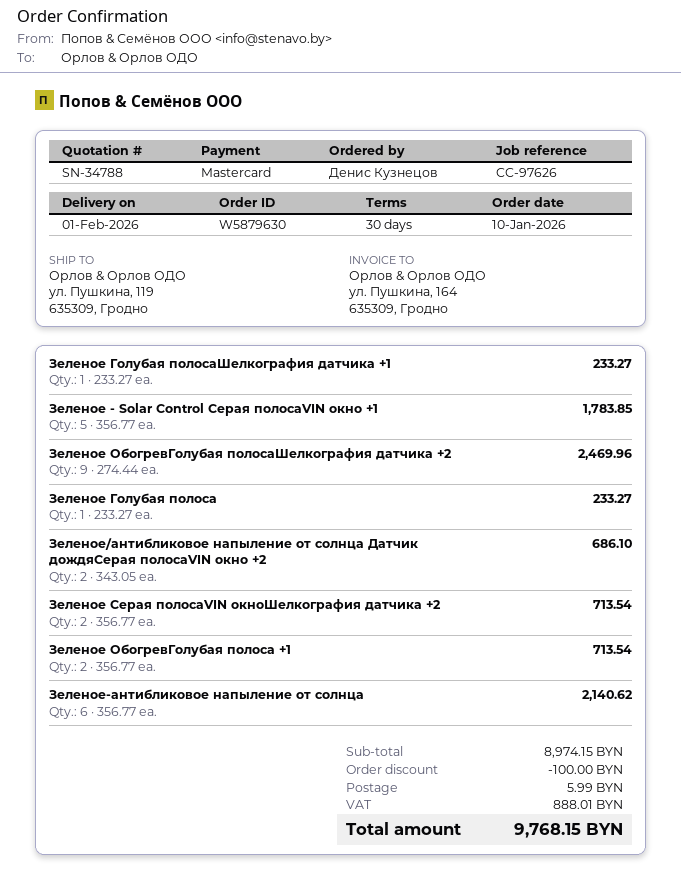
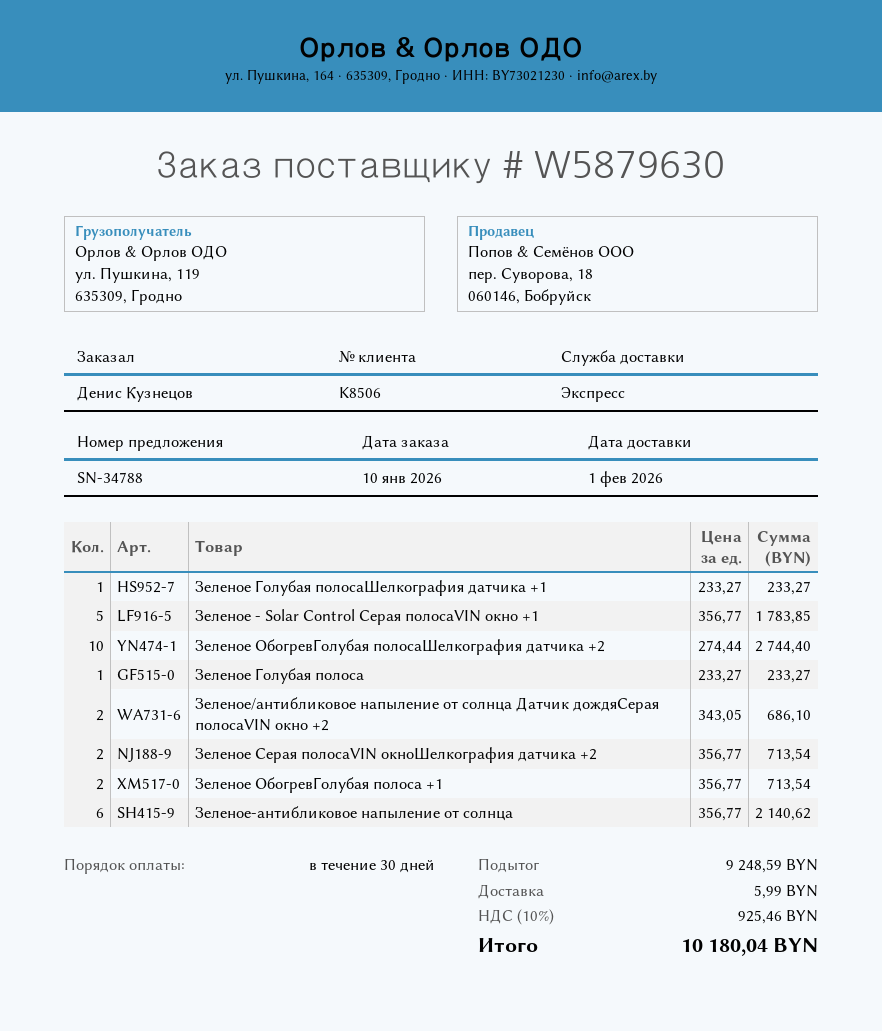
Зеленое ОбогревГолубая полосаШелкография датчика +2: 9 x 274.44 = 2469.96 -> 10 x 274.44 = 2744.40
subtotal: 8974.15 -> 9248.59
discount: 100.00 -> none
tax: 888.01 -> 925.46
total: 9768.15 -> 10180.04

